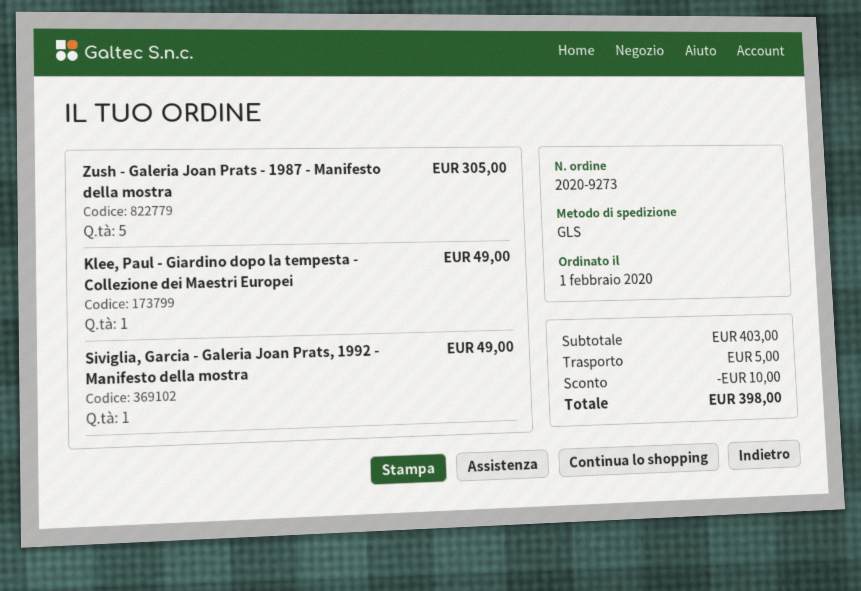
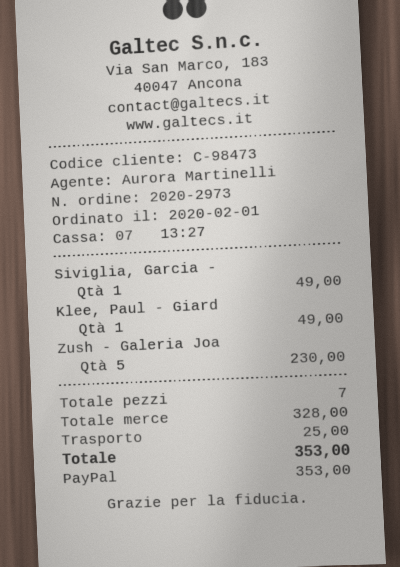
order number: 2020-9273 -> 2020-2973
Zush - Galeria Joan Prats - 1987 - Manifesto della mostra: 5 for 305.00 -> 5 for 230.00
subtotal: 403.00 -> 328.00
discount: 10.00 -> none
shipping: 5.00 -> 25.00
total: 398.00 -> 353.00

